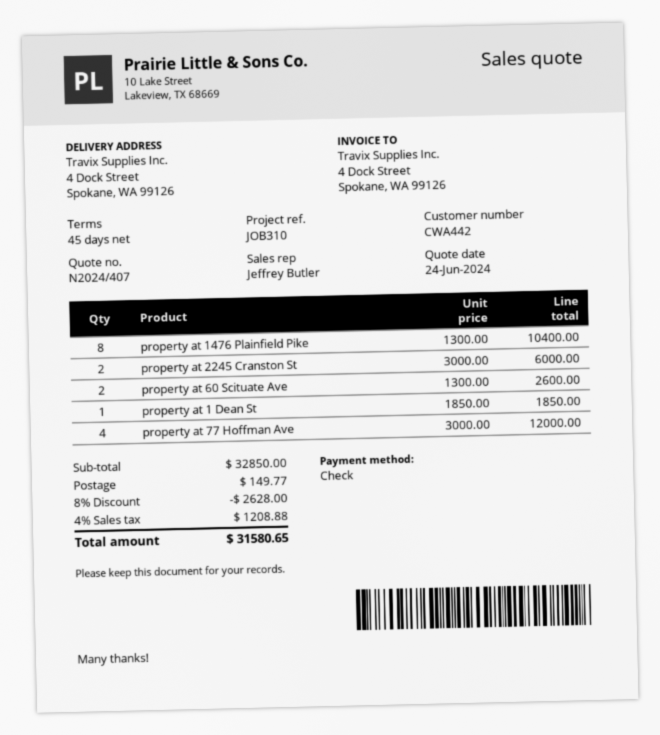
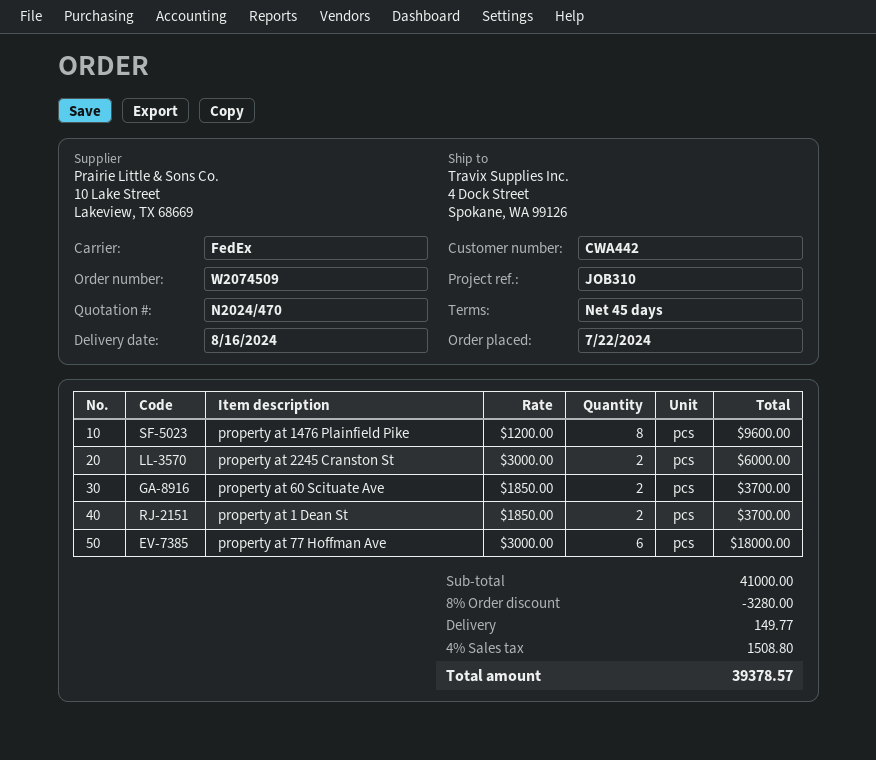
quote number: N2024/407 -> N2024/470
property at 1476 Plainfield Pike: 8 x 1300.00 = 10400.00 -> 8 x 1200.00 = 9600.00
property at 60 Scituate Ave: 2 x 1300.00 = 2600.00 -> 2 x 1850.00 = 3700.00
property at 1 Dean St: 1 x 1850.00 = 1850.00 -> 2 x 1850.00 = 3700.00
property at 77 Hoffman Ave: 4 x 3000.00 = 12000.00 -> 6 x 3000.00 = 18000.00
subtotal: 32850.00 -> 41000.00
discount: 8% = 2628.00 -> 8% = 3280.00
tax: 4% = 1208.88 -> 4% = 1508.80
total: 31580.65 -> 39378.57

